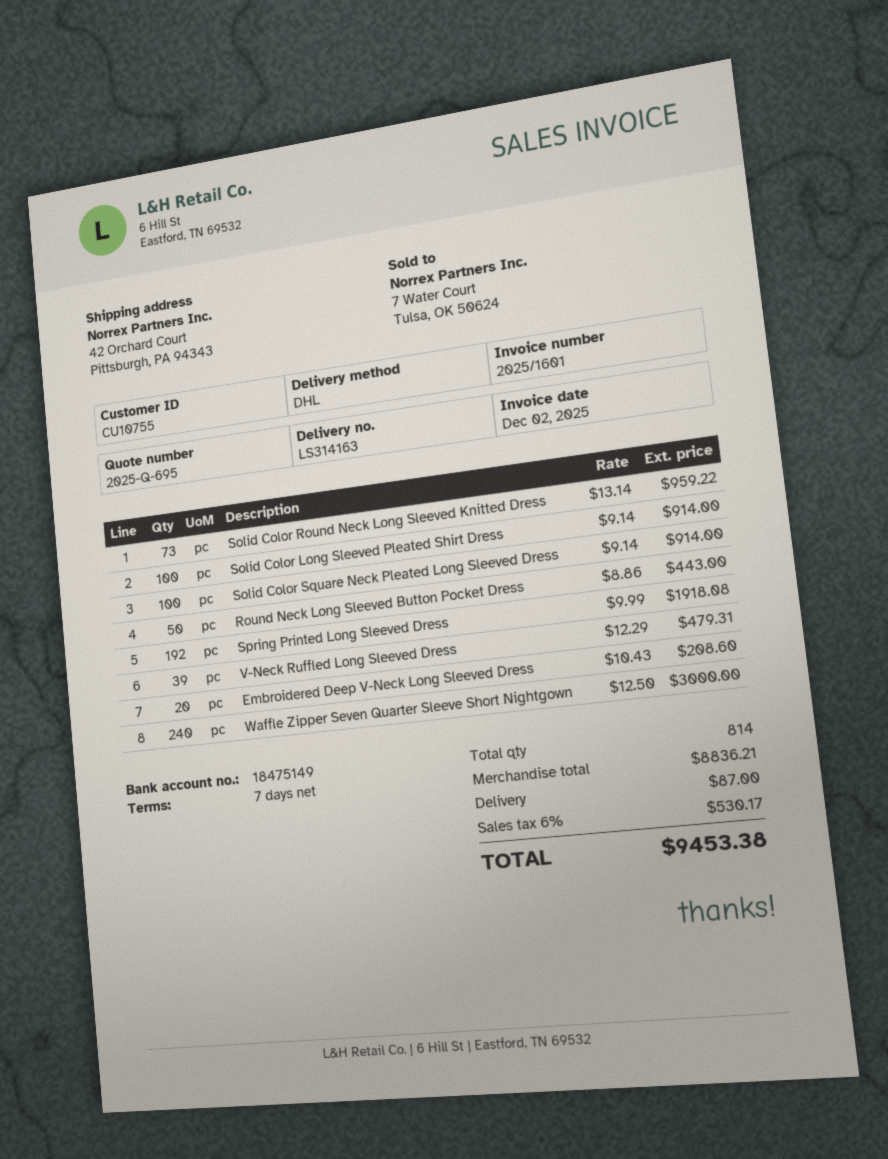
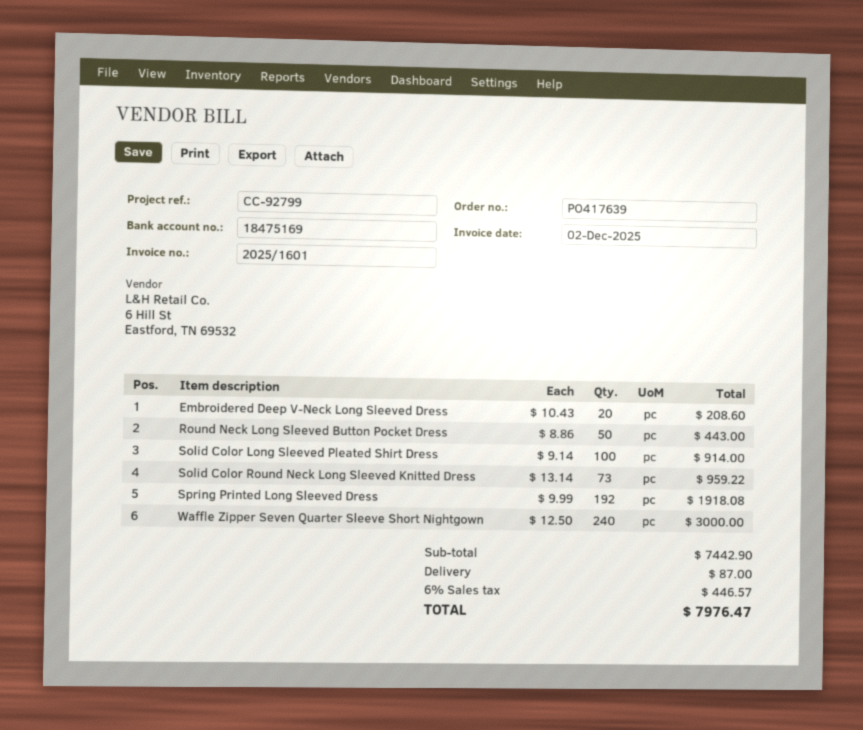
bank account: 18475149 -> 18475169
Solid Color Square Neck Pleated Long Sleeved Dress: 100 x 9.14 = 914.00 -> none
V-Neck Ruffled Long Sleeved Dress: 39 x 12.29 = 479.31 -> none
subtotal: 8836.21 -> 7442.90
tax: 6% = 530.17 -> 6% = 446.57
total: 9453.38 -> 7976.47

